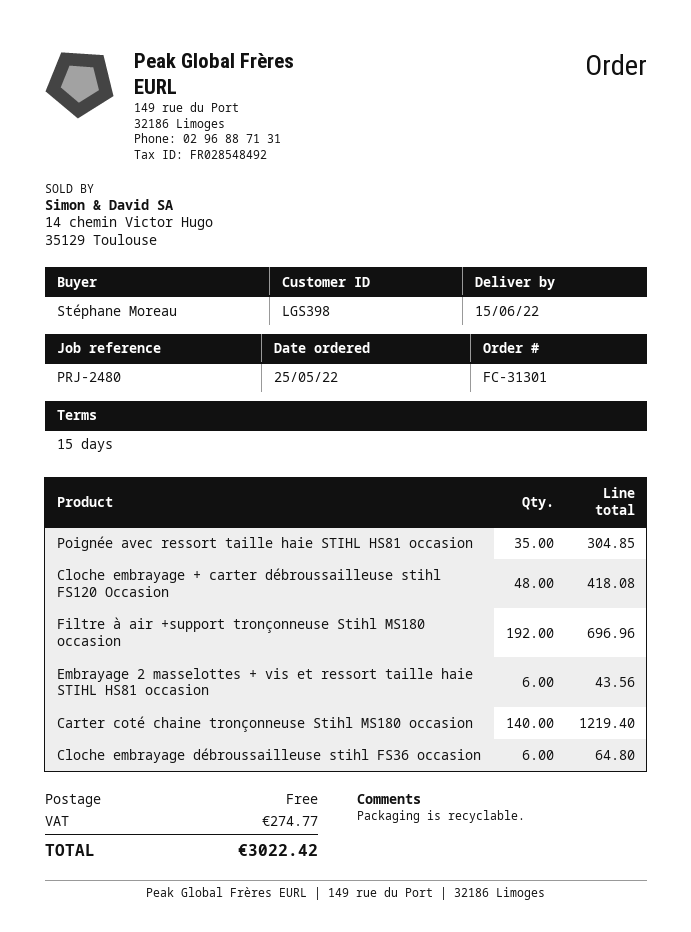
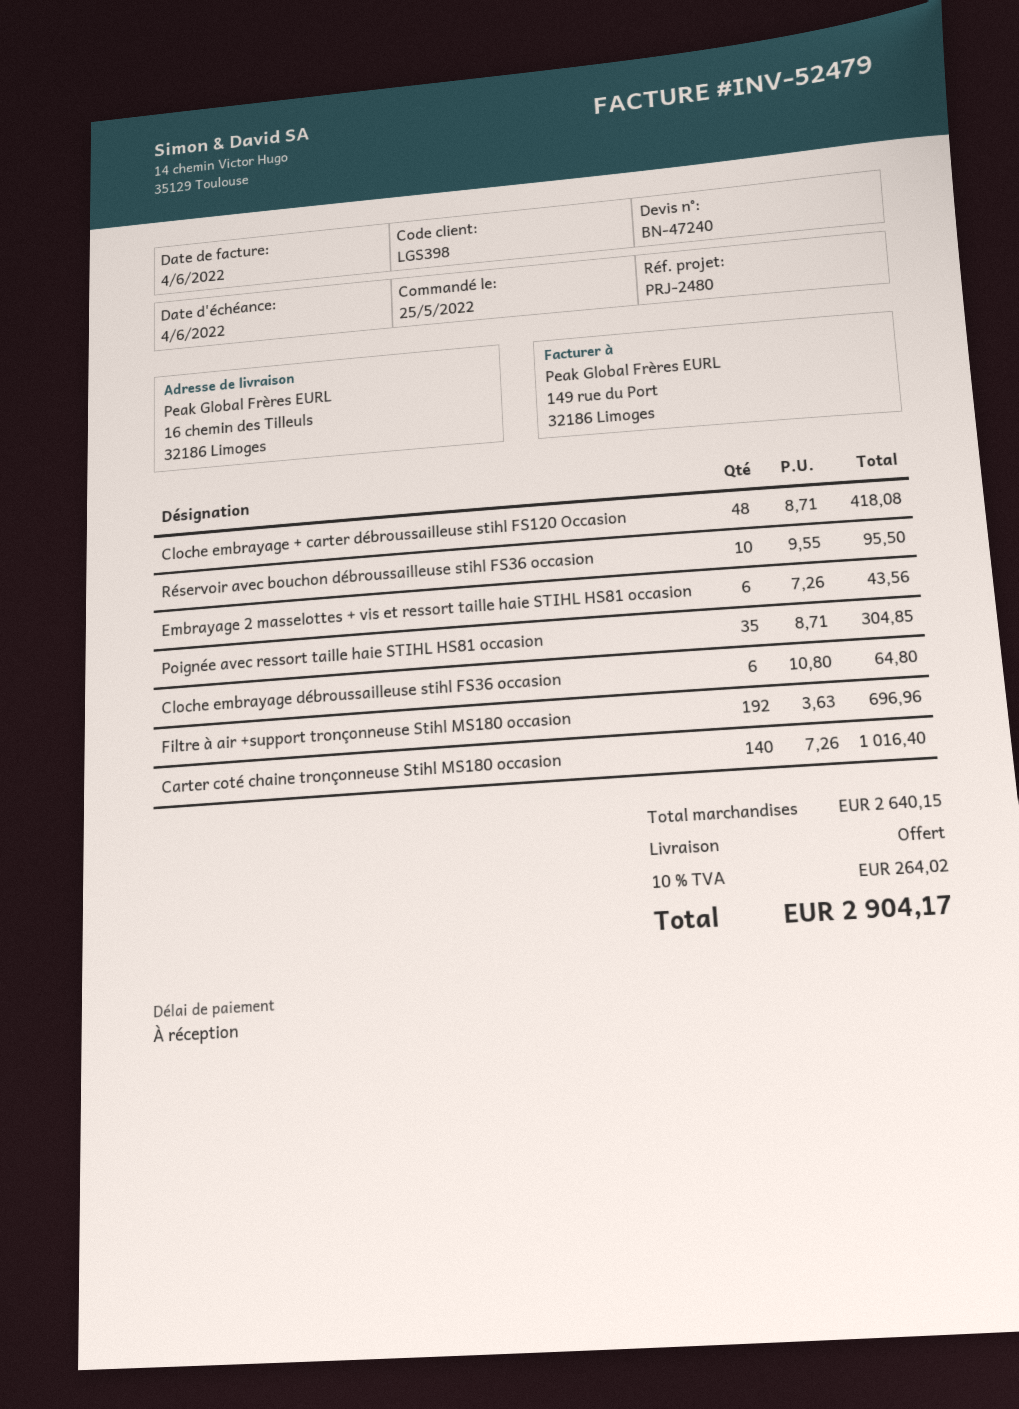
payment terms: 15 days -> on receipt
Carter coté chaine tronçonneuse Stihl MS180 occasion: 140 for 1219.40 -> 140 for 1016.40
Réservoir avec bouchon débroussailleuse stihl FS36 occasion: none -> 10 for 95.50
tax: 274.77 -> 264.02
total: 3022.42 -> 2904.17

